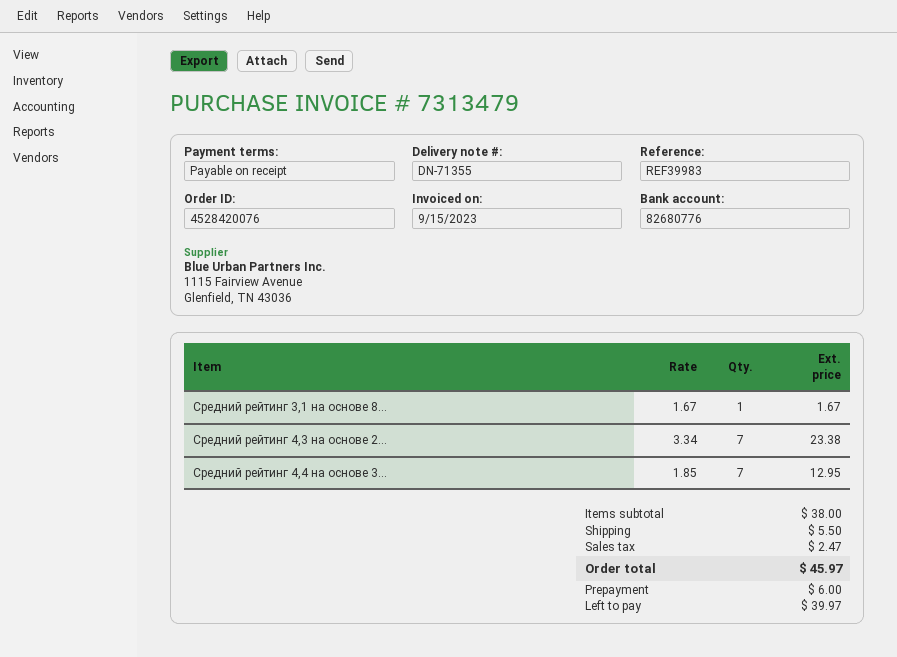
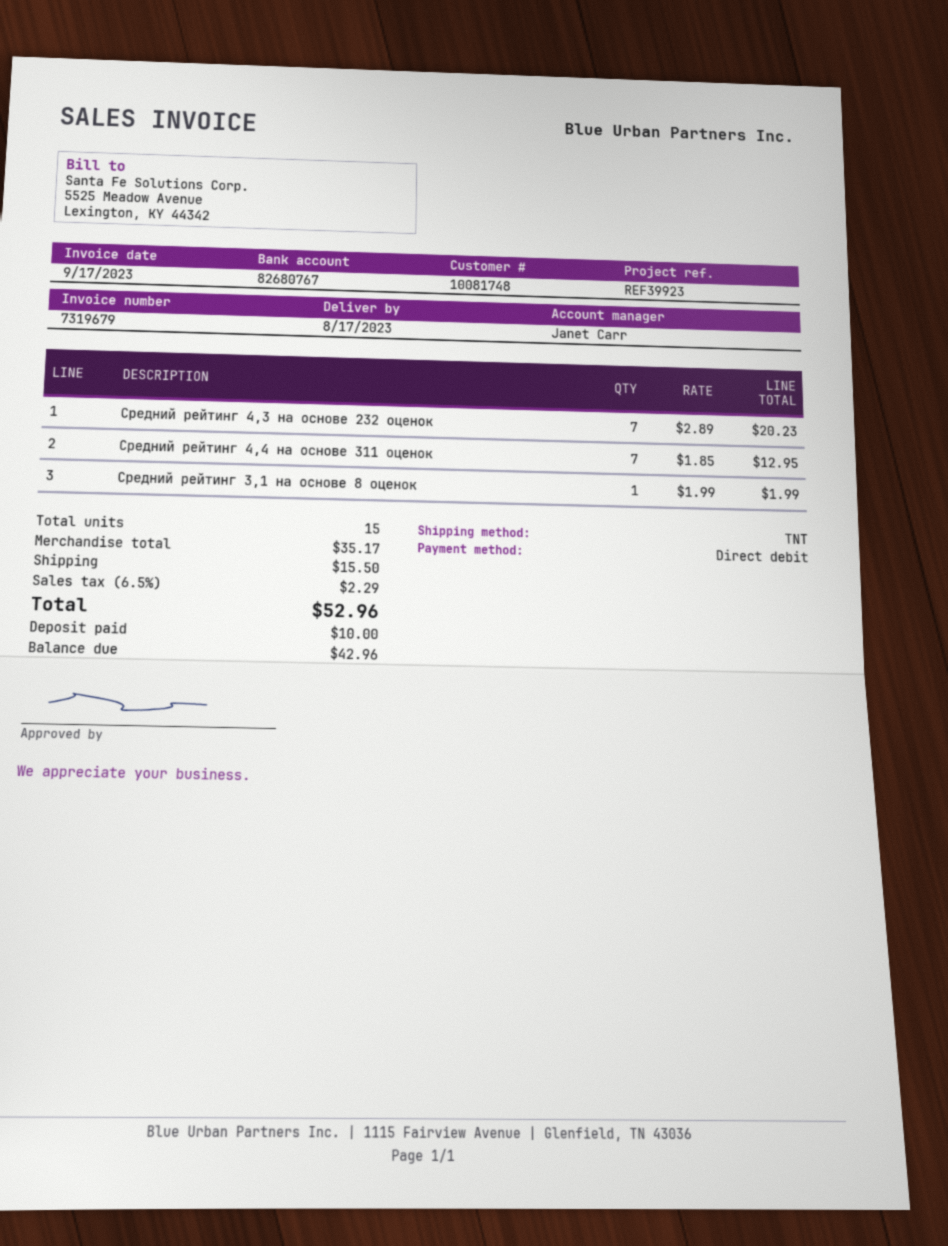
invoice number: 7313479 -> 7319679
invoice date: 2023-09-15 -> 2023-09-17
reference: REF39983 -> REF39923
bank account: 82680776 -> 82680767
Средний рейтинг 3,1 на основе 8...: 1 x 1.67 = 1.67 -> 1 x 1.99 = 1.99
Средний рейтинг 4,3 на основе 2...: 7 x 3.34 = 23.38 -> 7 x 2.89 = 20.23
subtotal: 38.00 -> 35.17
shipping: 5.50 -> 15.50
tax: 2.47 -> 2.29
total: 45.97 -> 52.96
deposit: 6.00 -> 10.00
balance: 39.97 -> 42.96

